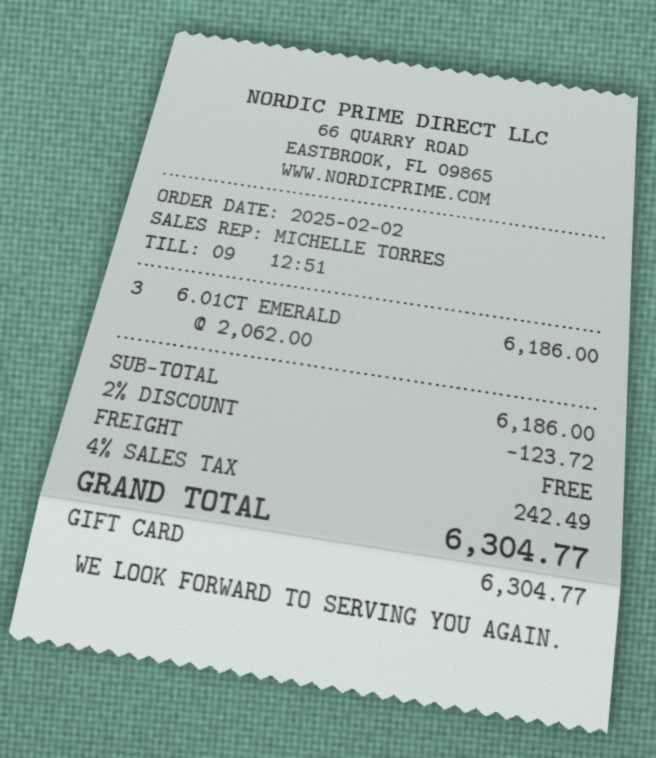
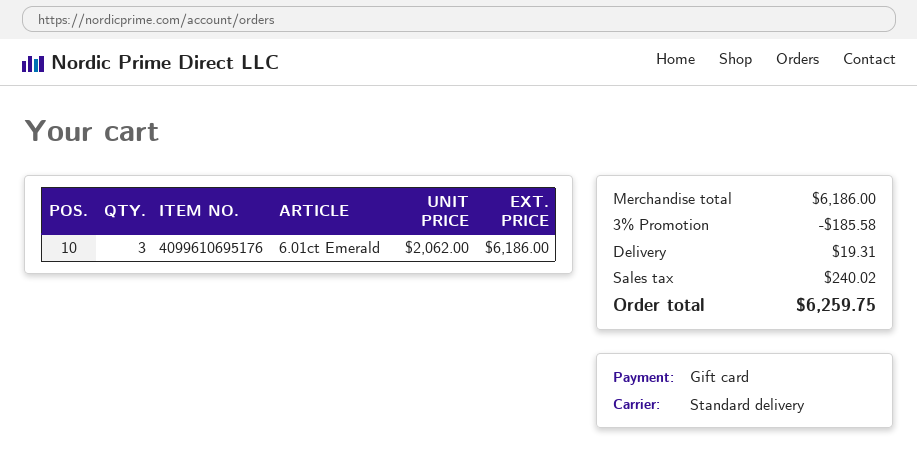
discount: 2% = 123.72 -> 3% = 185.58
shipping: 0.00 -> 19.31
tax: 242.49 -> 240.02
total: 6304.77 -> 6259.75

